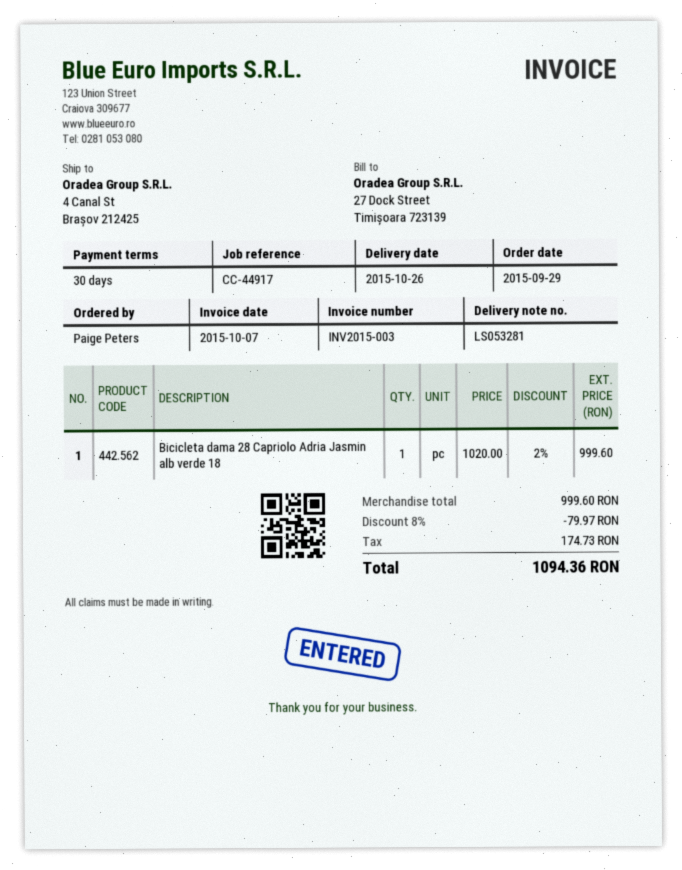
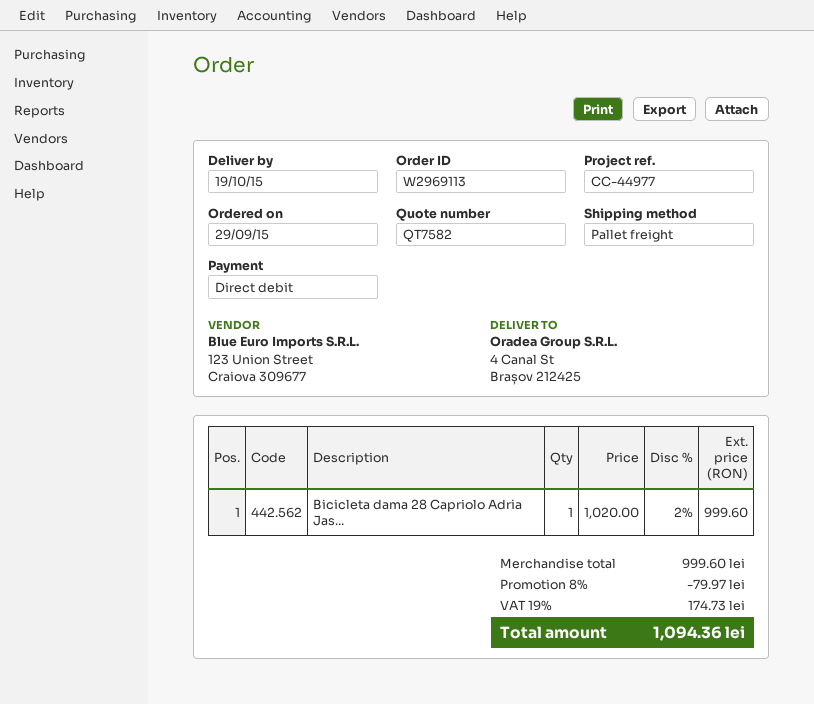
delivery date: 2015-10-26 -> 2015-10-19
reference: CC-44917 -> CC-44977

